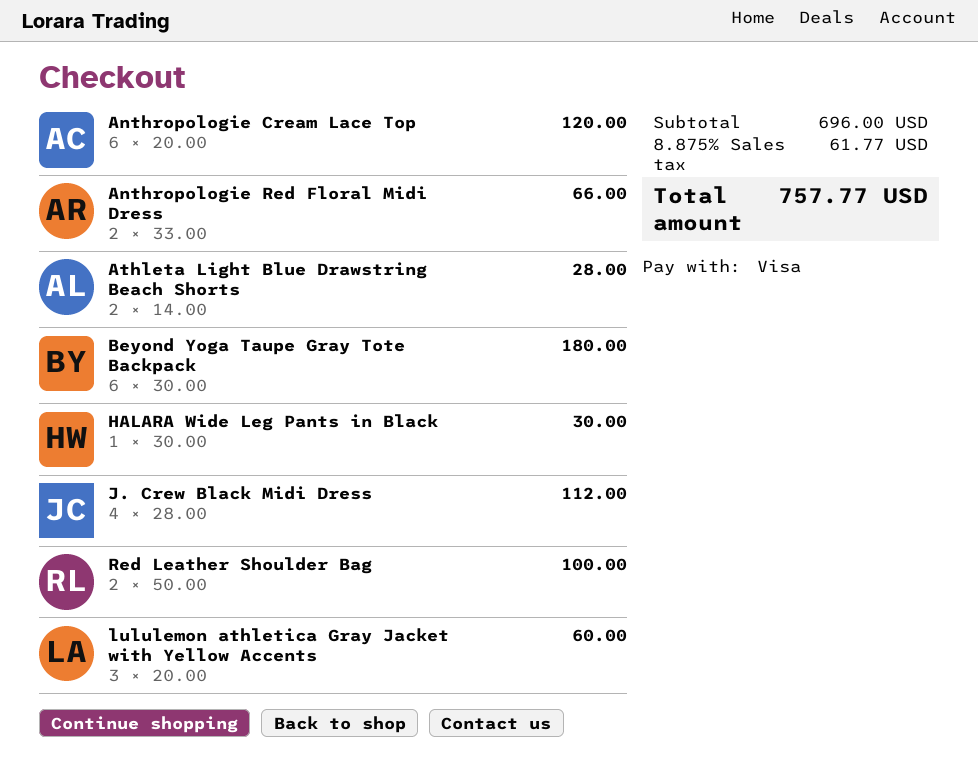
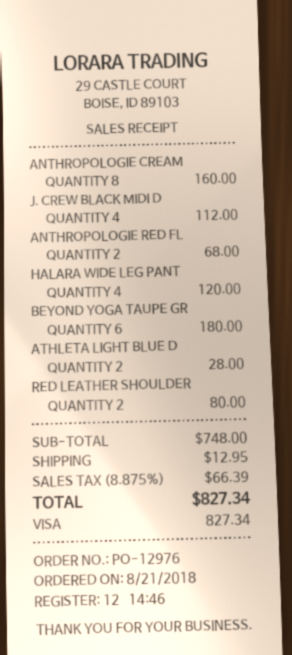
Anthropologie Cream Lace Top: 6 for 120.00 -> 8 for 160.00
Anthropologie Red Floral Midi Dress: 2 for 66.00 -> 2 for 68.00
HALARA Wide Leg Pants in Black: 1 for 30.00 -> 4 for 120.00
Red Leather Shoulder Bag: 2 for 100.00 -> 2 for 80.00
lululemon athletica Gray Jacket with Yellow Accents: 3 for 60.00 -> none
subtotal: 696.00 -> 748.00
shipping: none -> 12.95
tax: 8.875% = 61.77 -> 8.875% = 66.39
total: 757.77 -> 827.34

